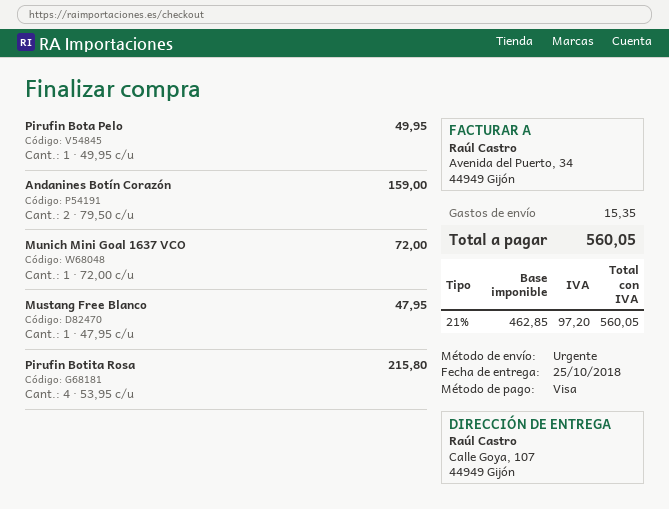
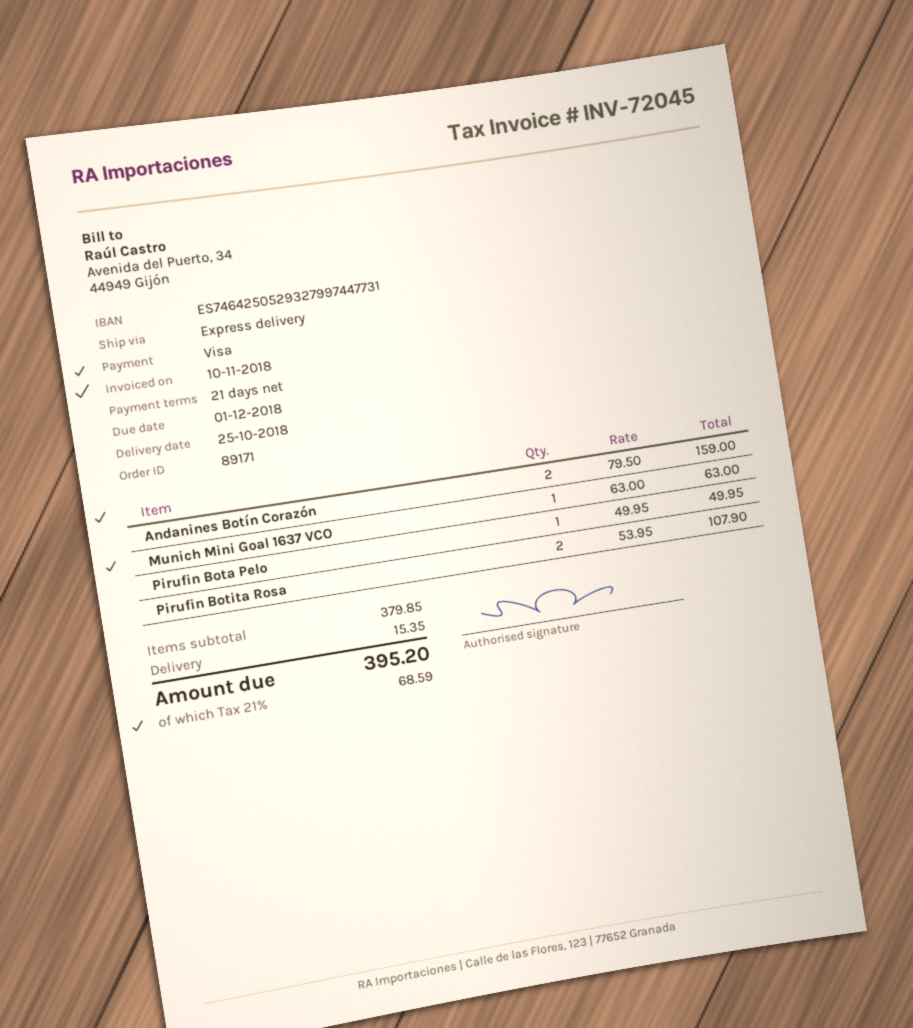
Munich Mini Goal 1637 VCO: 1 x 72.00 = 72.00 -> 1 x 63.00 = 63.00
Mustang Free Blanco: 1 x 47.95 = 47.95 -> none
Pirufin Botita Rosa: 4 x 53.95 = 215.80 -> 2 x 53.95 = 107.90
tax: 21% = 97.20 -> 21% = 68.59
total: 560.05 -> 395.20

